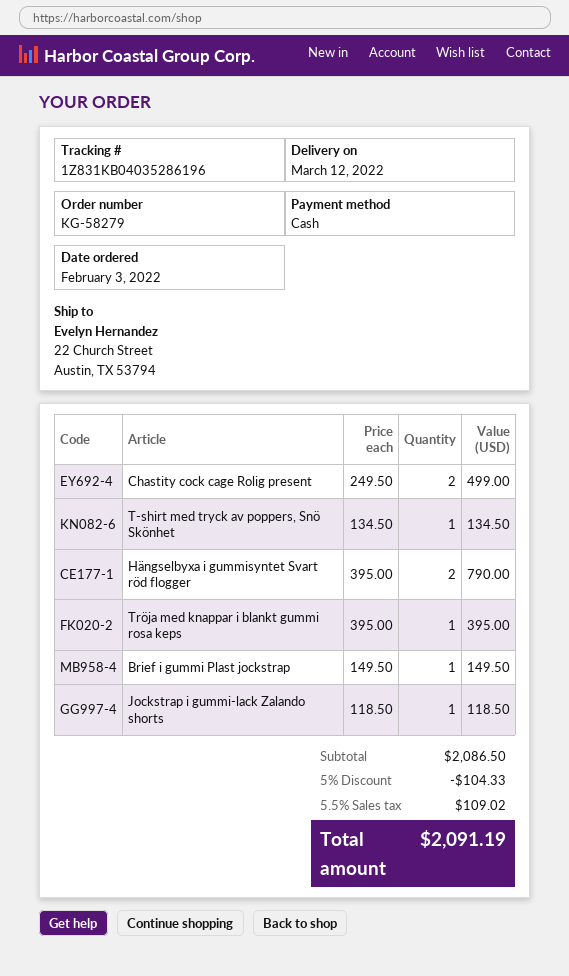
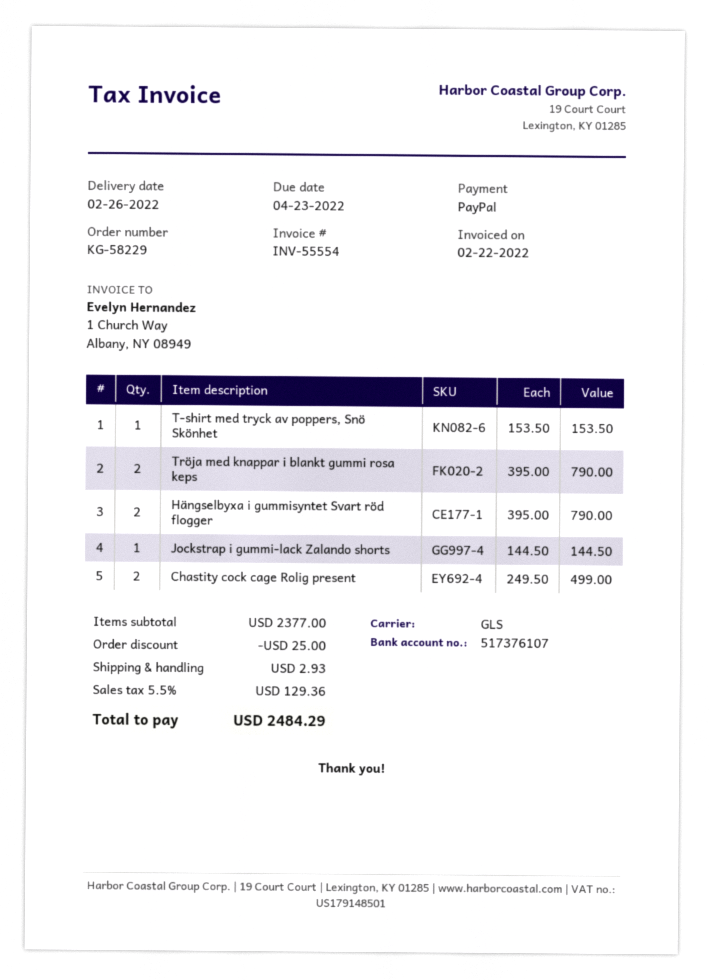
order number: KG-58279 -> KG-58229
delivery date: 2022-03-12 -> 2022-02-26
payment method: cash -> PayPal
T-shirt med tryck av poppers, Snö Skönhet: 1 x 134.50 = 134.50 -> 1 x 153.50 = 153.50
Tröja med knappar i blankt gummi rosa keps: 1 x 395.00 = 395.00 -> 2 x 395.00 = 790.00
Brief i gummi Plast jockstrap: 1 x 149.50 = 149.50 -> none
Jockstrap i gummi-lack Zalando shorts: 1 x 118.50 = 118.50 -> 1 x 144.50 = 144.50
subtotal: 2086.50 -> 2377.00
discount: 104.33 -> 25.00
shipping: none -> 2.93
tax: 5.5% = 109.02 -> 5.5% = 129.36
total: 2091.19 -> 2484.29

